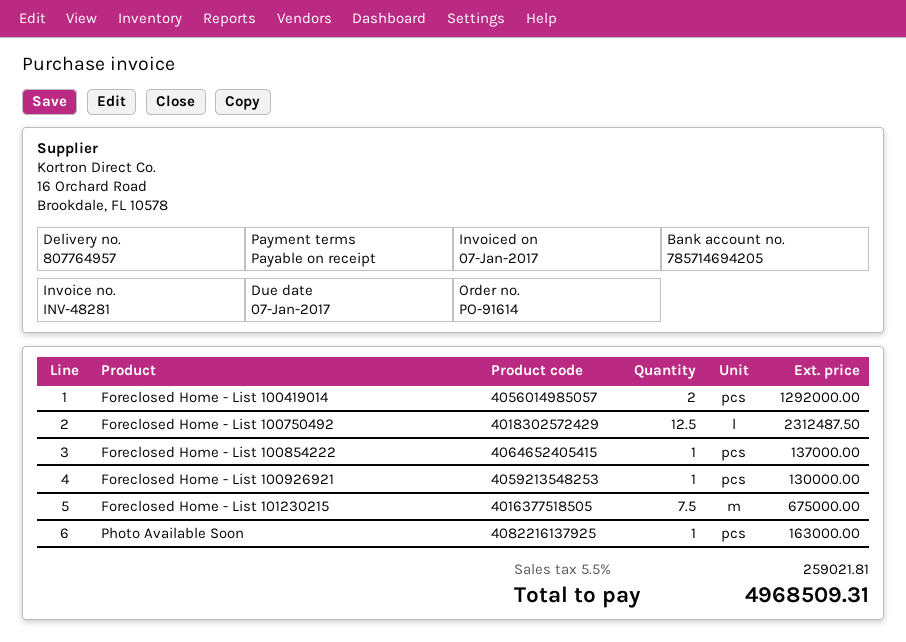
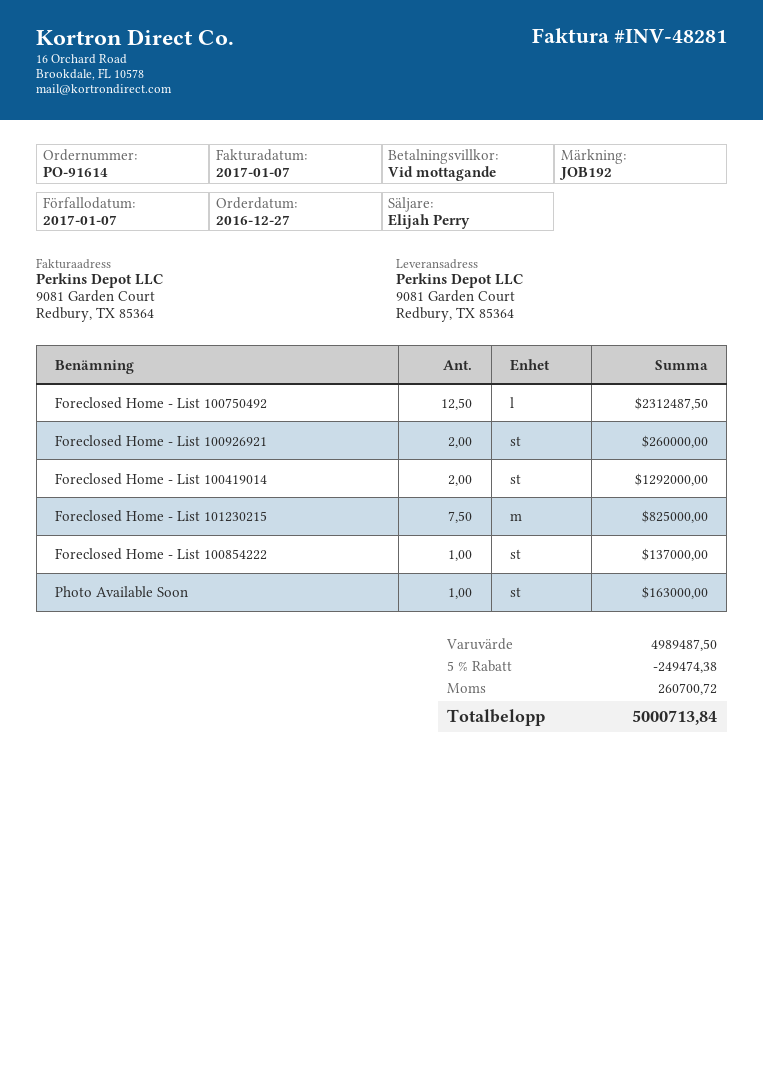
Foreclosed Home - List 100926921: 1 for 130000.00 -> 2 for 260000.00
Foreclosed Home - List 101230215: 7.5 for 675000.00 -> 7.5 for 825000.00
discount: none -> 5% = 249474.38
tax: 259021.81 -> 260700.72
total: 4968509.31 -> 5000713.84

